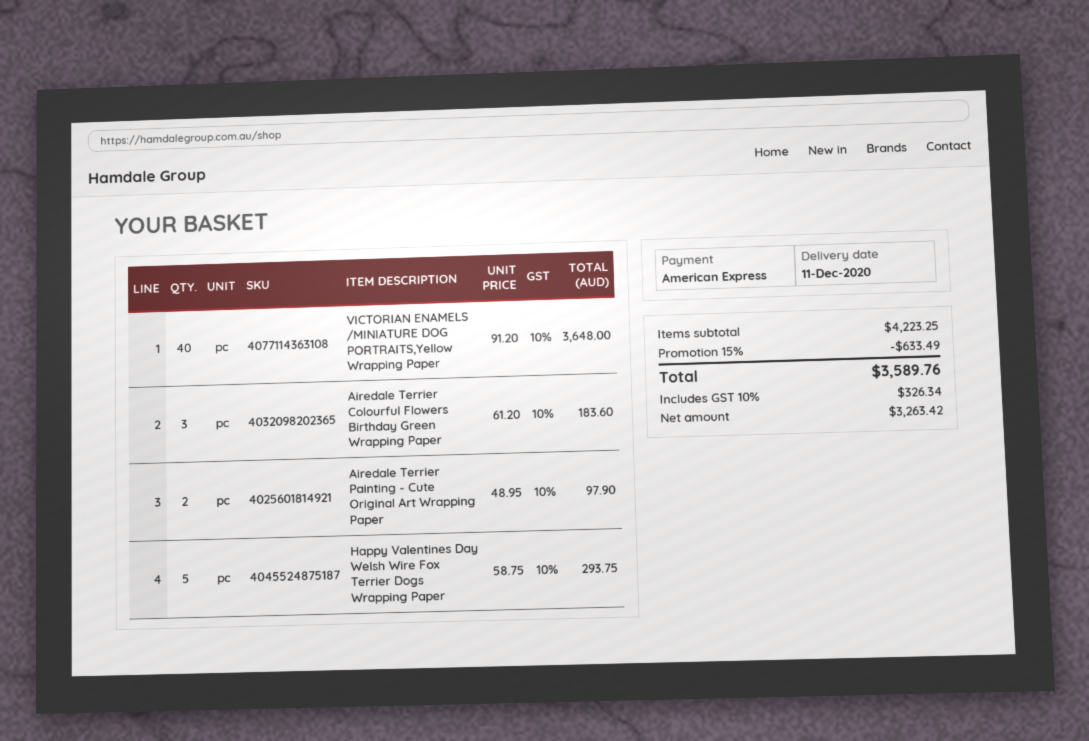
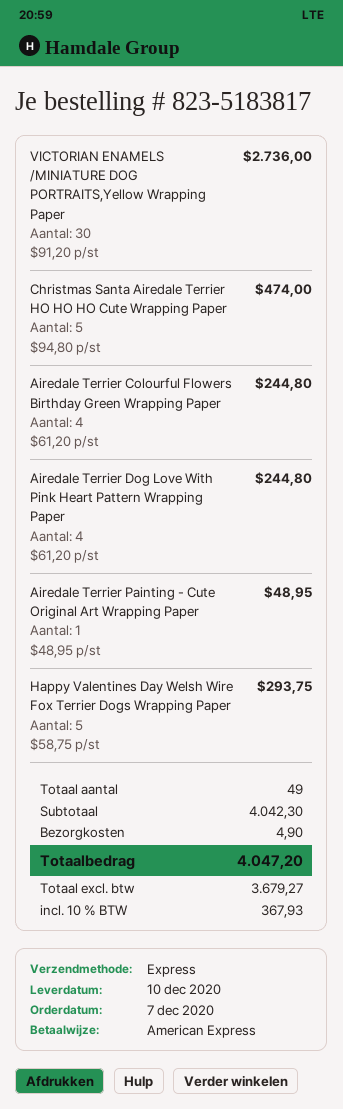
delivery date: 2020-12-11 -> 2020-12-10
VICTORIAN ENAMELS /MINIATURE DOG PORTRAITS,Yellow Wrapping Paper: 40 x 91.20 = 3648.00 -> 30 x 91.20 = 2736.00
Airedale Terrier Colourful Flowers Birthday Green Wrapping Paper: 3 x 61.20 = 183.60 -> 4 x 61.20 = 244.80
Airedale Terrier Painting - Cute Original Art Wrapping Paper: 2 x 48.95 = 97.90 -> 1 x 48.95 = 48.95
Christmas Santa Airedale Terrier HO HO HO Cute Wrapping Paper: none -> 5 x 94.80 = 474.00
Airedale Terrier Dog Love With Pink Heart Pattern Wrapping Paper: none -> 4 x 61.20 = 244.80
subtotal: 4223.25 -> 4042.30
discount: 15% = 633.49 -> none
shipping: none -> 4.90
net: 3263.42 -> 3679.27
tax: 10% = 326.34 -> 10% = 367.93
total: 3589.76 -> 4047.20

